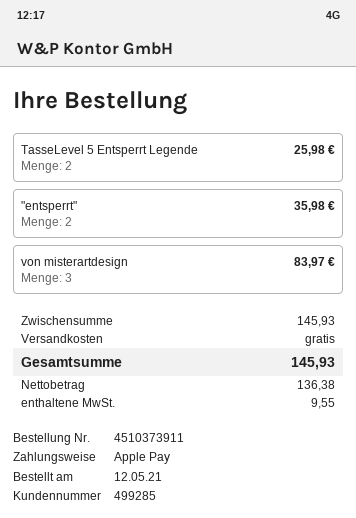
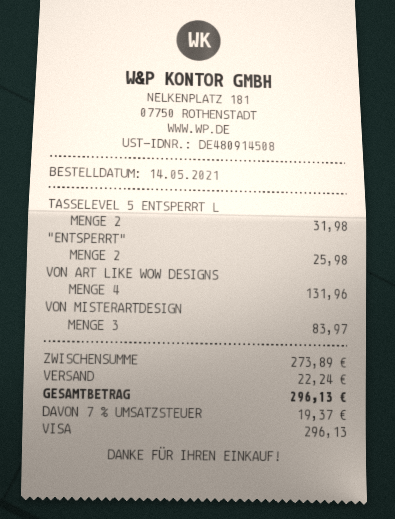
order date: 2021-05-12 -> 2021-05-14
payment method: Apple Pay -> Visa
TasseLevel 5 Entsperrt Legende: 2 for 25.98 -> 2 for 31.98
"entsperrt": 2 for 35.98 -> 2 for 25.98
VON ART LIKE WOW DESIGNS: none -> 4 for 131.96
subtotal: 145.93 -> 273.89
shipping: 0.00 -> 22.24
tax: 9.55 -> 19.37
total: 145.93 -> 296.13

